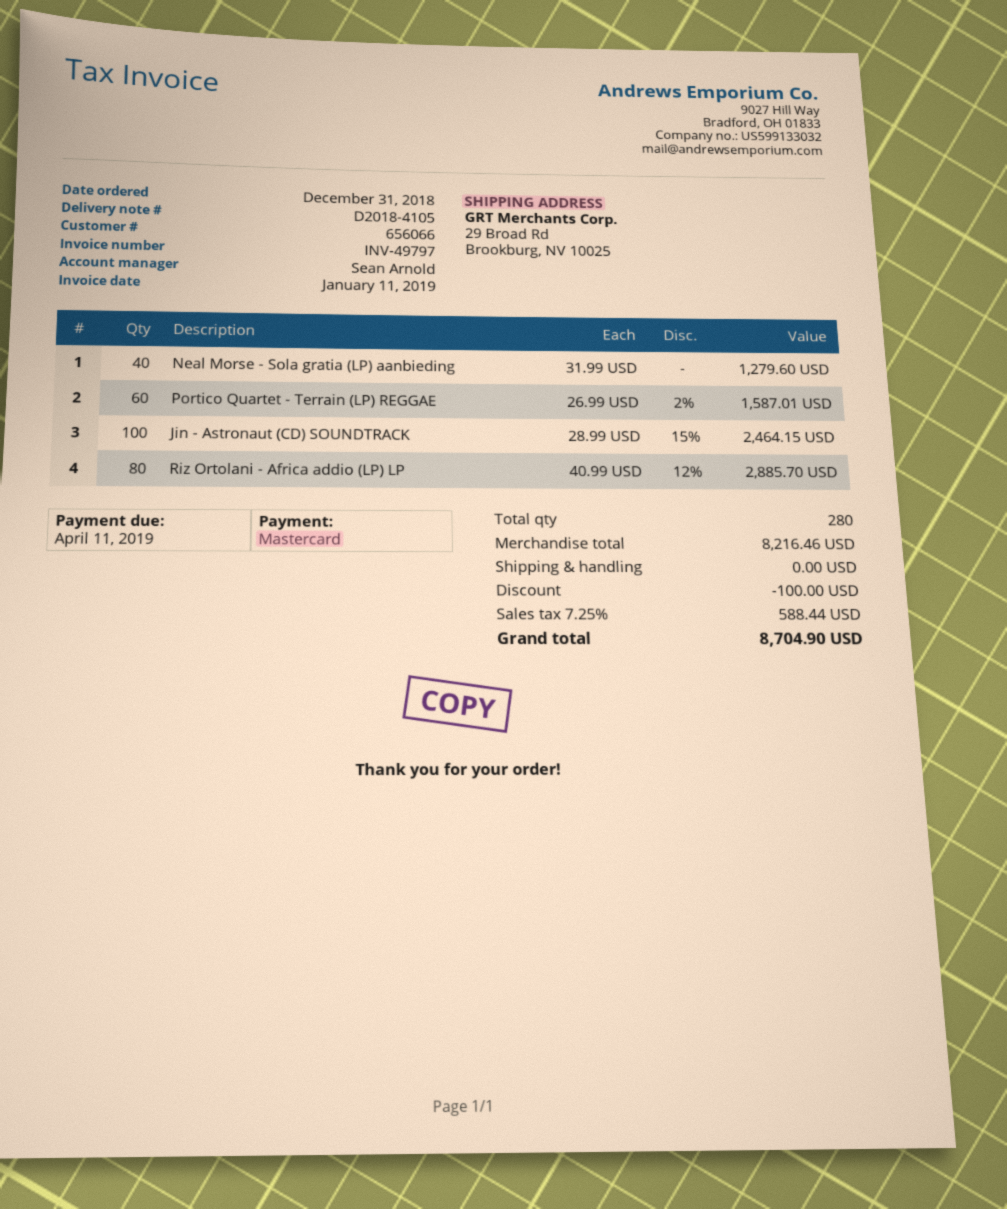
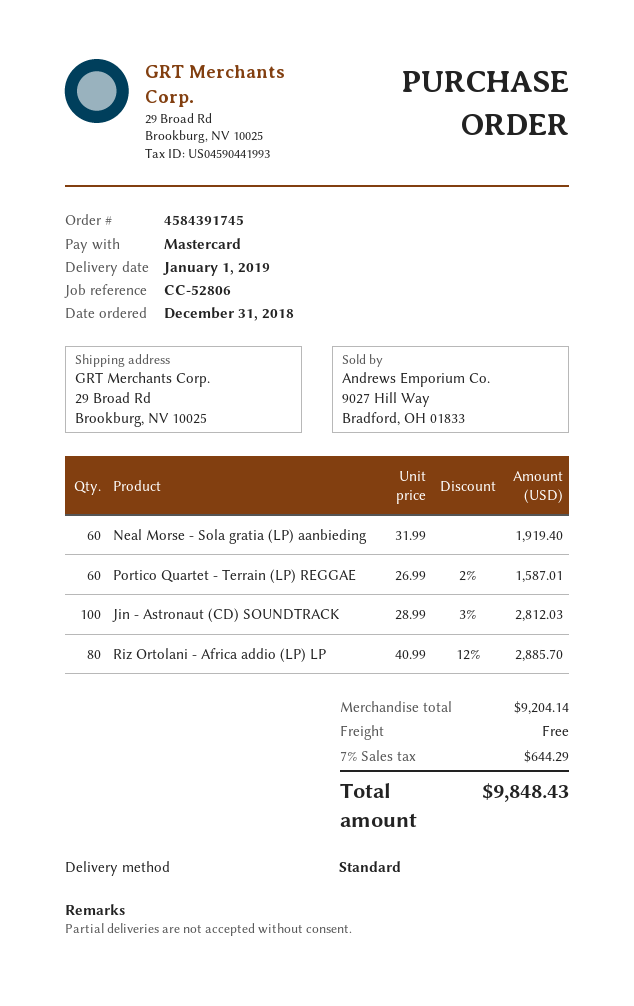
Neal Morse - Sola gratia (LP) aanbieding: 40 x 31.99 = 1279.60 -> 60 x 31.99 = 1919.40
Jin - Astronaut (CD) SOUNDTRACK: 100 x 28.99 - 15% = 2464.15 -> 100 x 28.99 - 3% = 2812.03
subtotal: 8216.46 -> 9204.14
discount: 100.00 -> none
tax: 7.25% = 588.44 -> 7% = 644.29
total: 8704.90 -> 9848.43

